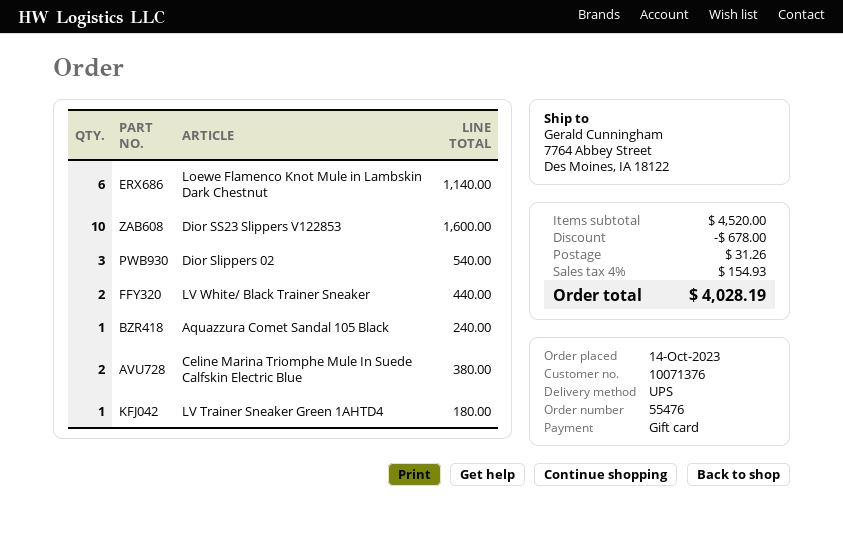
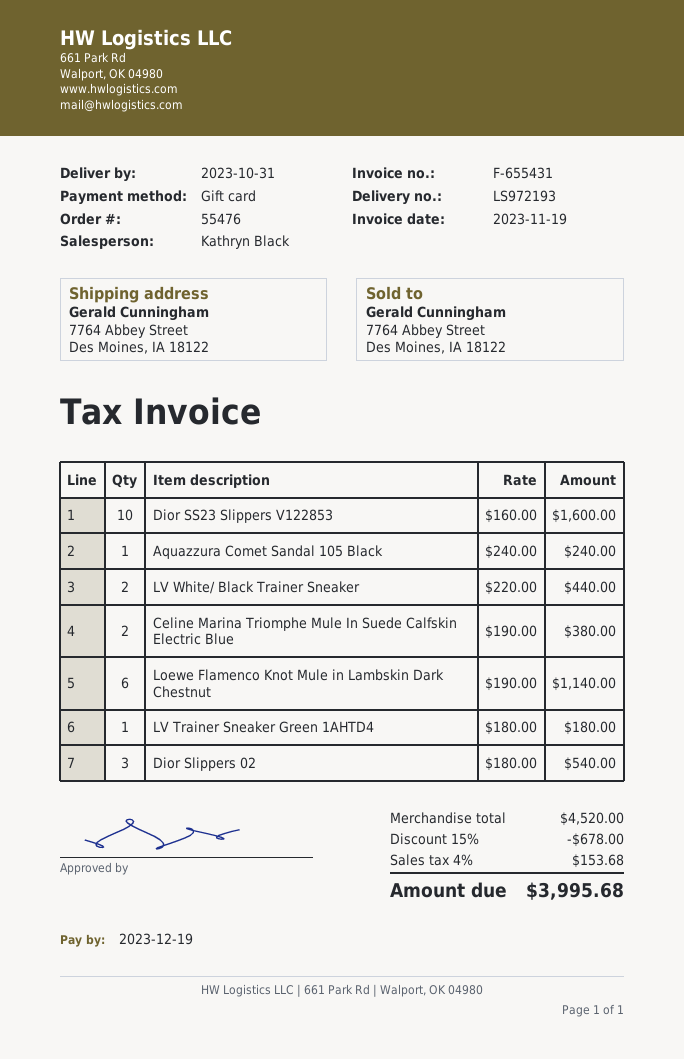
shipping: 31.26 -> none
tax: 4% = 154.93 -> 4% = 153.68
total: 4028.19 -> 3995.68

